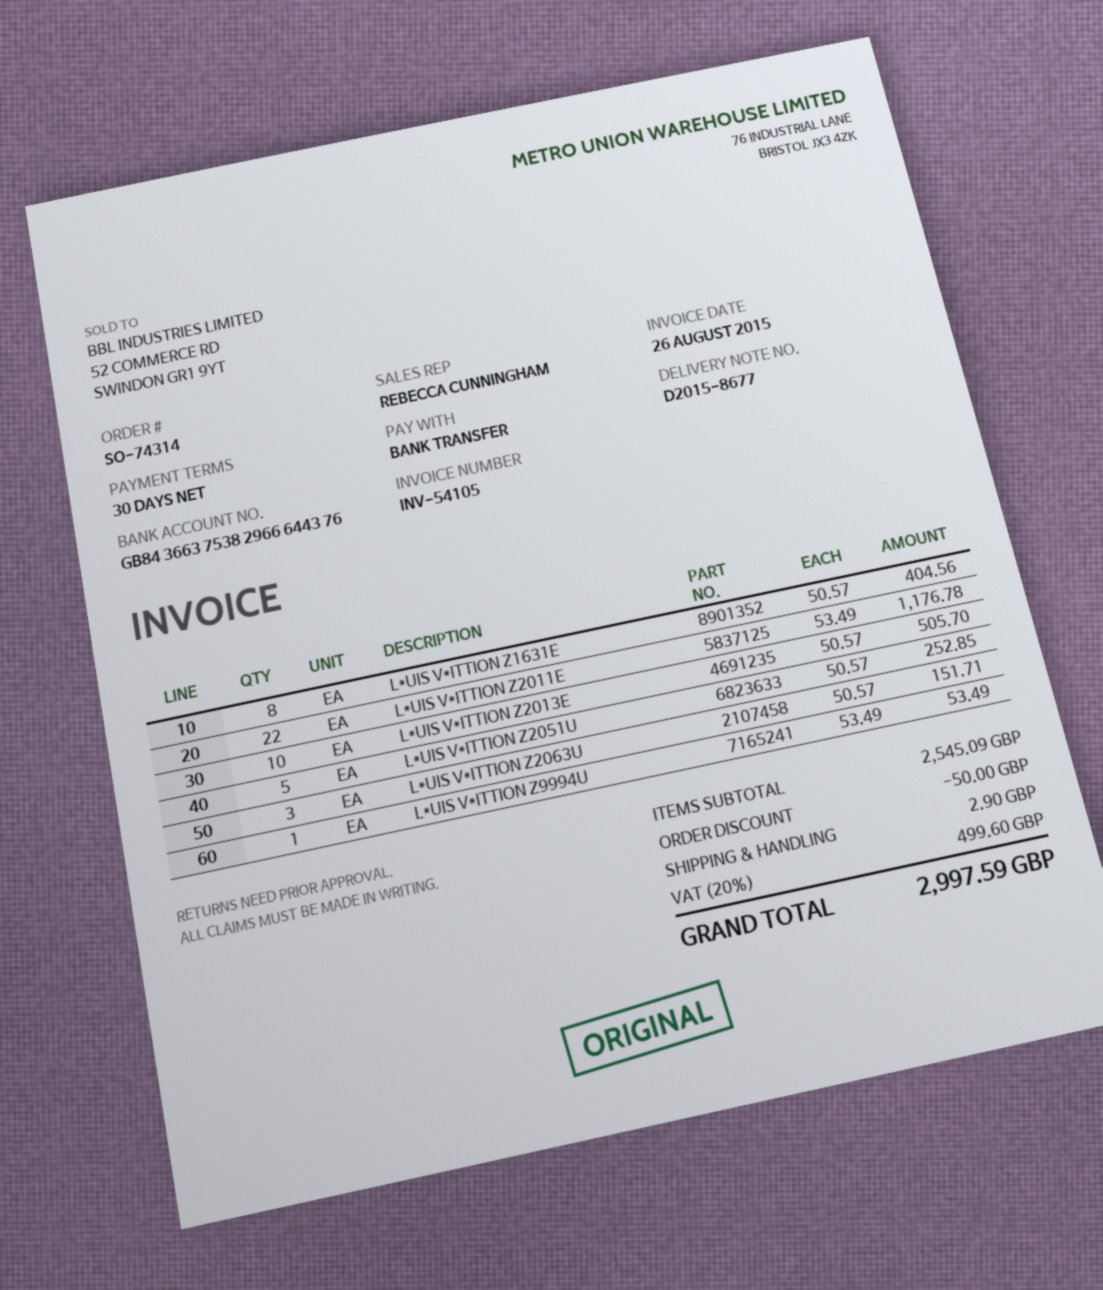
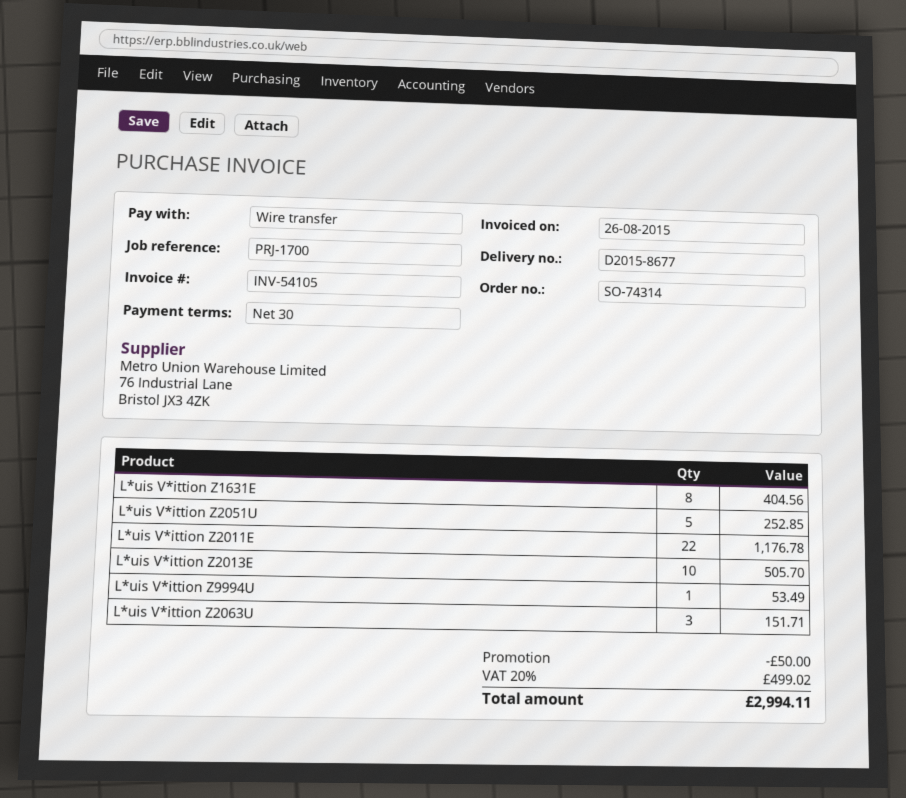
shipping: 2.90 -> none
tax: 20% = 499.60 -> 20% = 499.02
total: 2997.59 -> 2994.11

